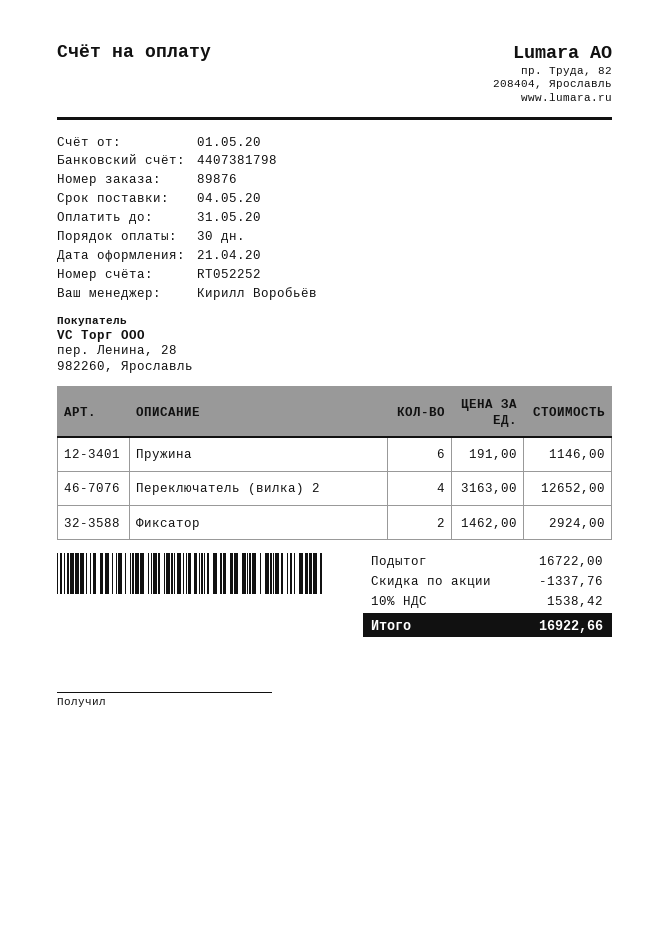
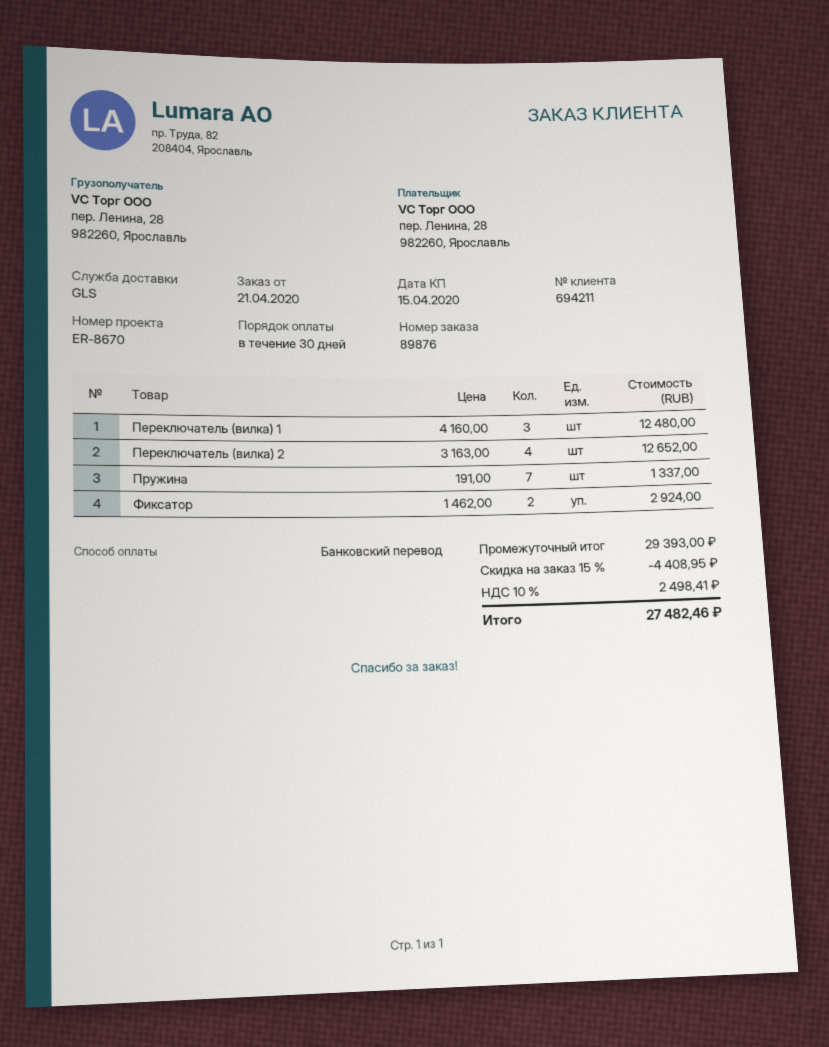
Пружина: 6 x 191.00 = 1146.00 -> 7 x 191.00 = 1337.00
Переключатель (вилка) 1: none -> 3 x 4160.00 = 12480.00
subtotal: 16722.00 -> 29393.00
discount: 1337.76 -> 4408.95
tax: 10% = 1538.42 -> 10% = 2498.41
total: 16922.66 -> 27482.46

